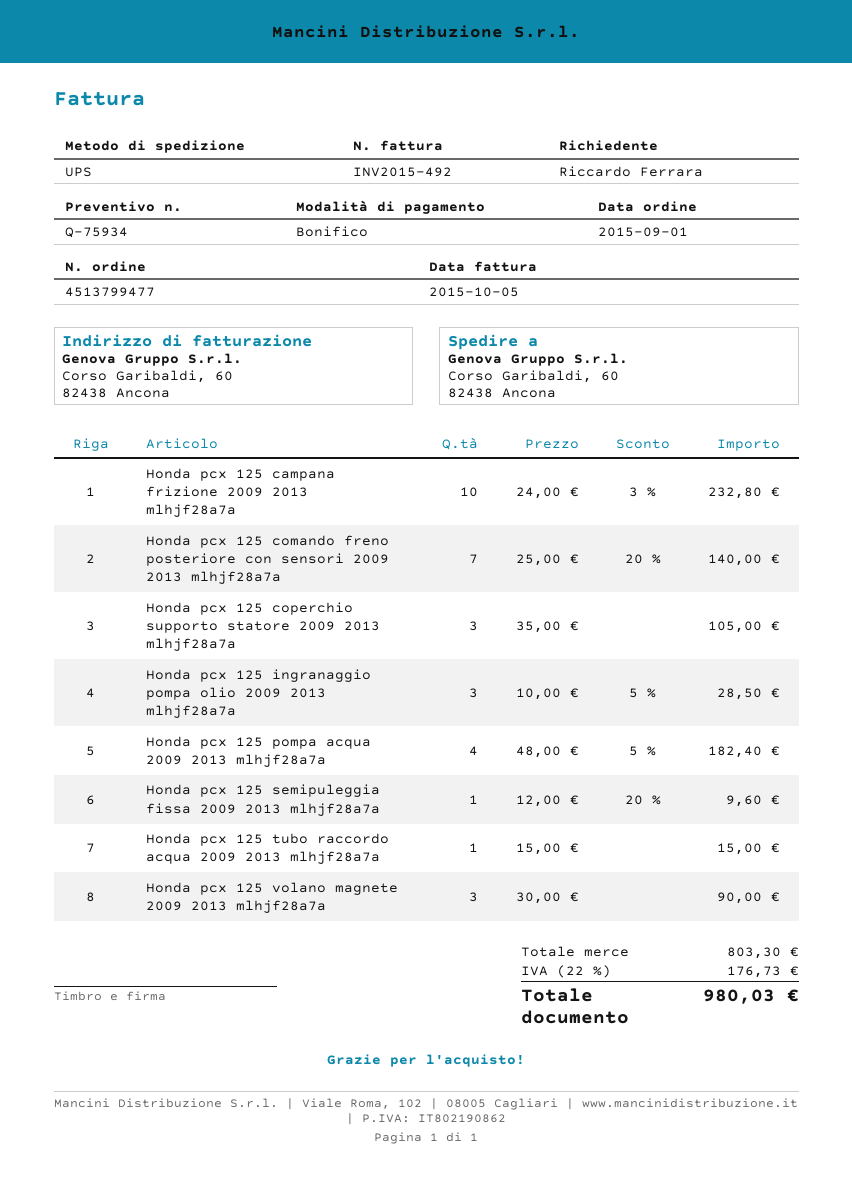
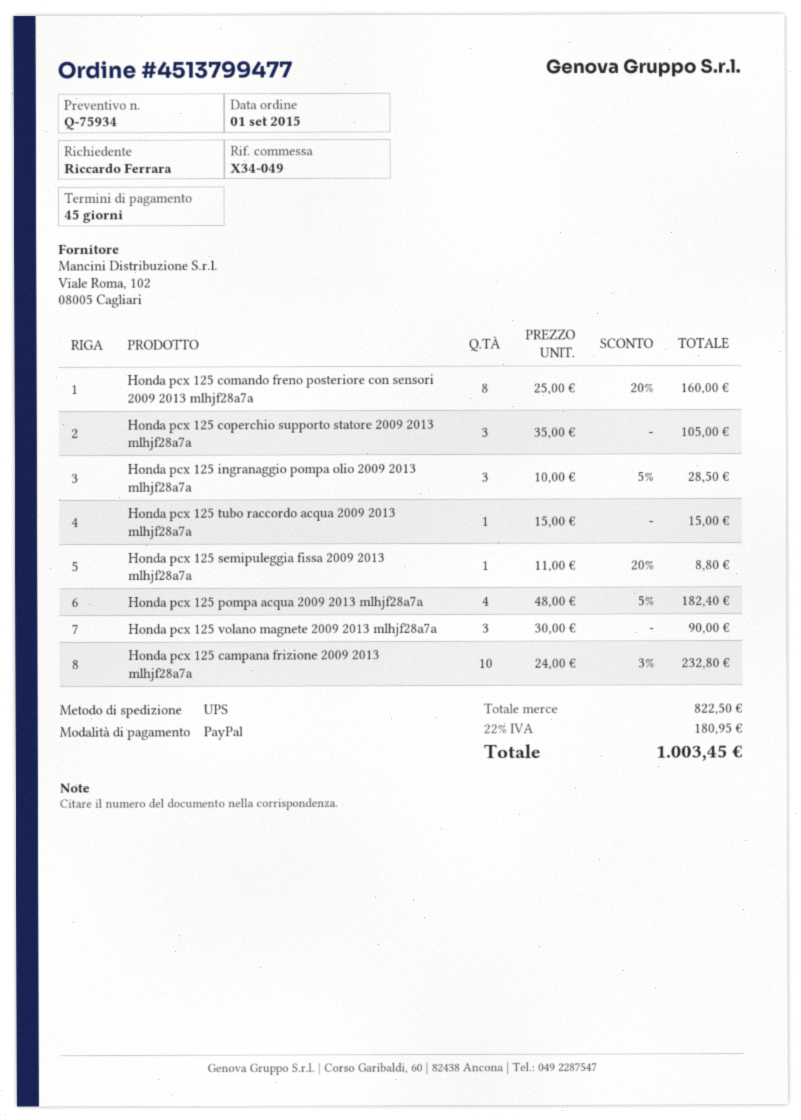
payment method: bank transfer -> PayPal
Honda pcx 125 comando freno posteriore con sensori 2009 2013 mlhjf28a7a: 7 x 25.00 - 20% = 140.00 -> 8 x 25.00 - 20% = 160.00
Honda pcx 125 semipuleggia fissa 2009 2013 mlhjf28a7a: 1 x 12.00 - 20% = 9.60 -> 1 x 11.00 - 20% = 8.80
subtotal: 803.30 -> 822.50
tax: 22% = 176.73 -> 22% = 180.95
total: 980.03 -> 1003.45

